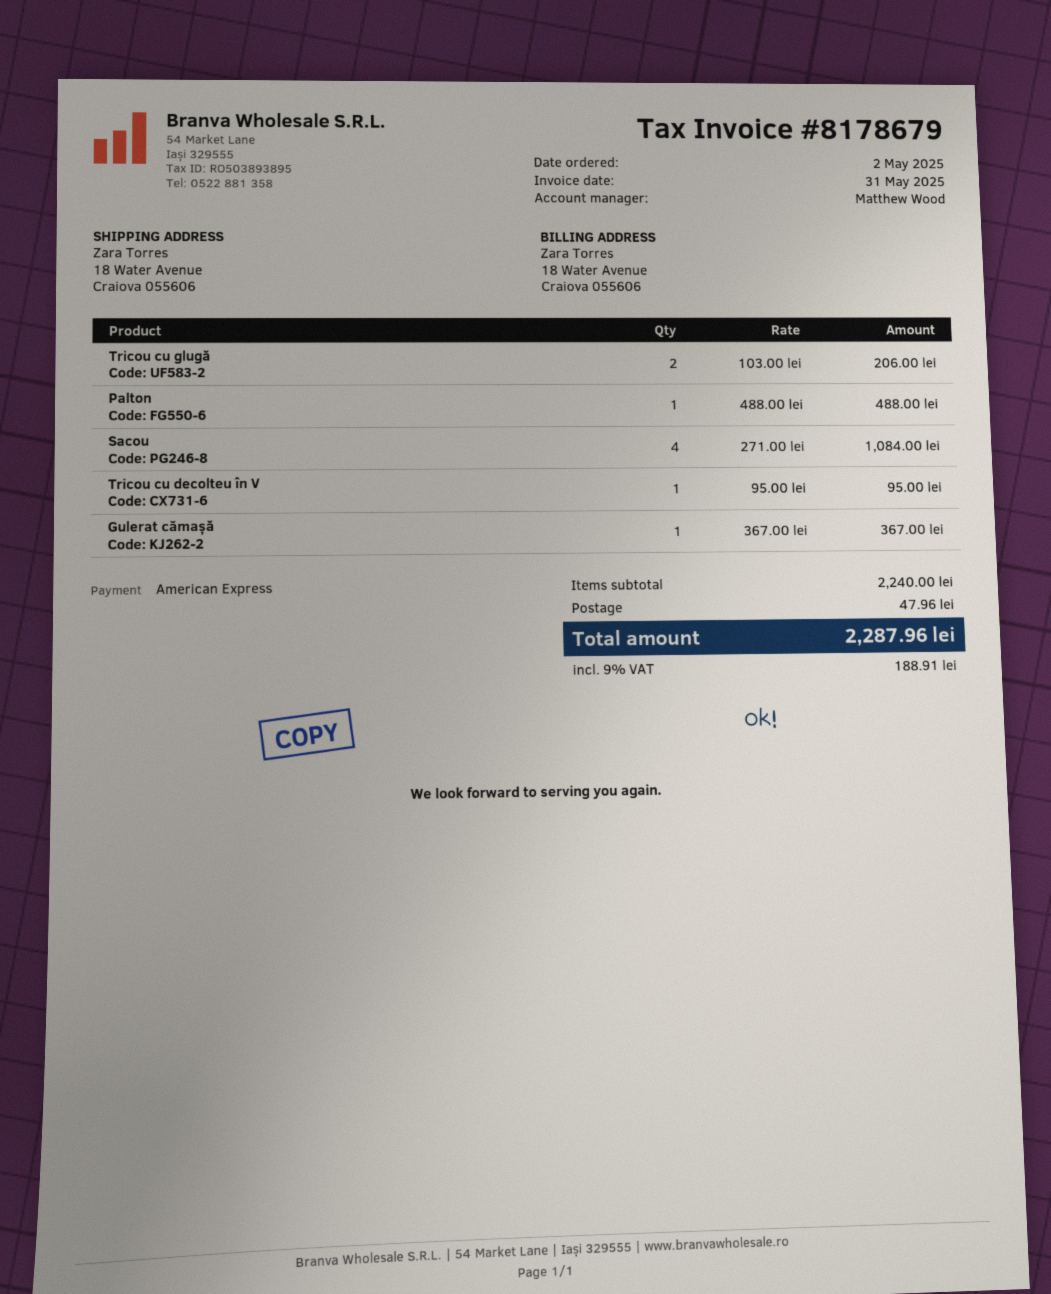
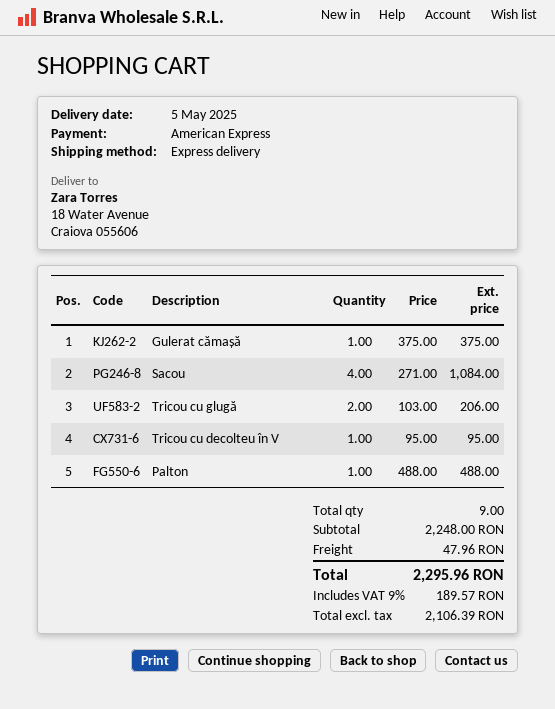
Gulerat cămașă: 1 x 367.00 = 367.00 -> 1 x 375.00 = 375.00
subtotal: 2240.00 -> 2248.00
tax: 9% = 188.91 -> 9% = 189.57
total: 2287.96 -> 2295.96

